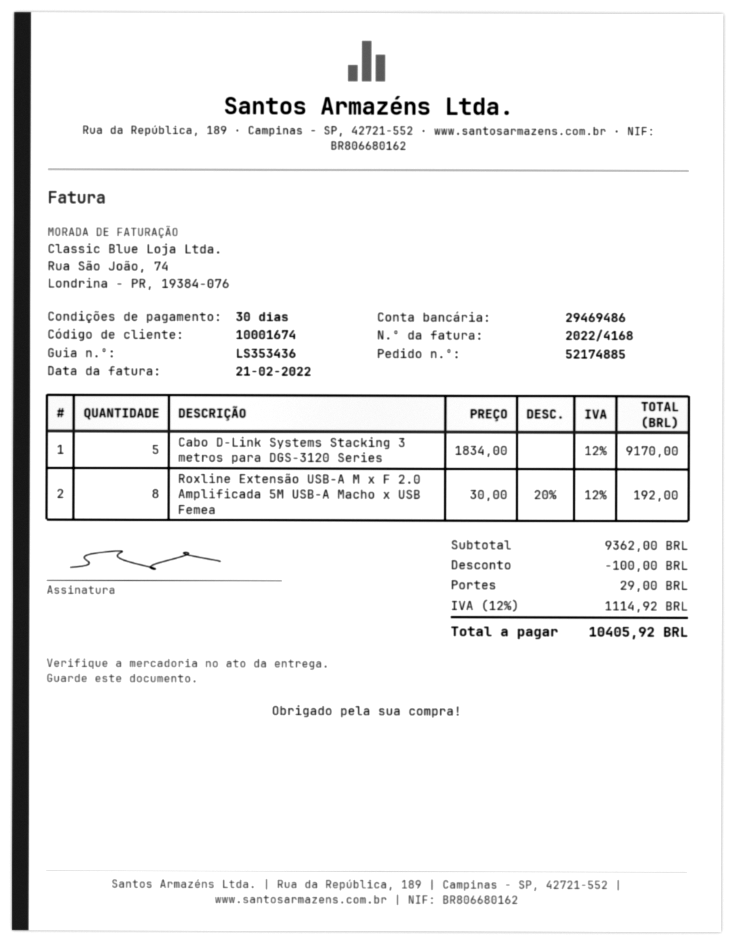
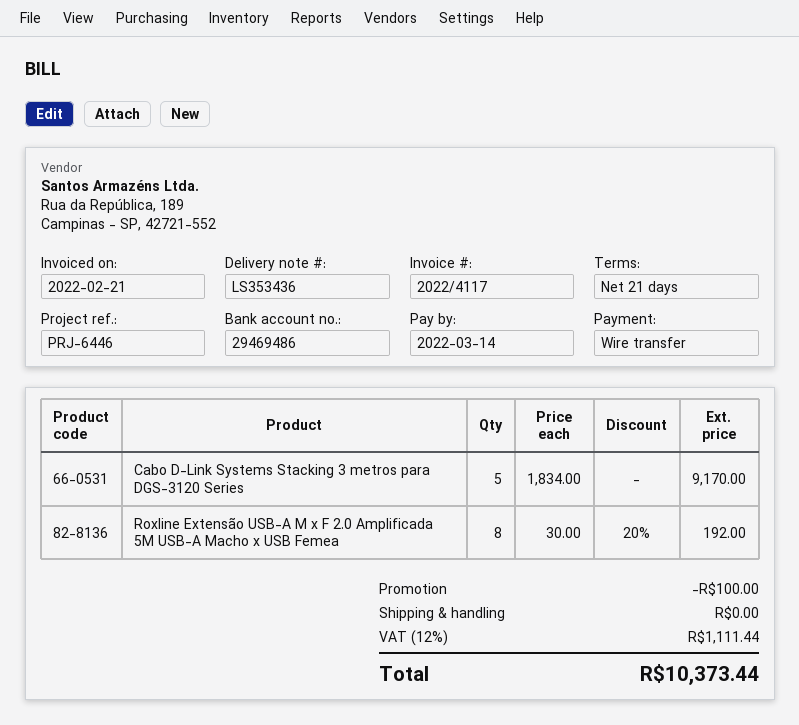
invoice number: 2022/4168 -> 2022/4117
payment terms: 30 days -> 21 days
shipping: 29.00 -> 0.00
tax: 12% = 1114.92 -> 12% = 1111.44
total: 10405.92 -> 10373.44

